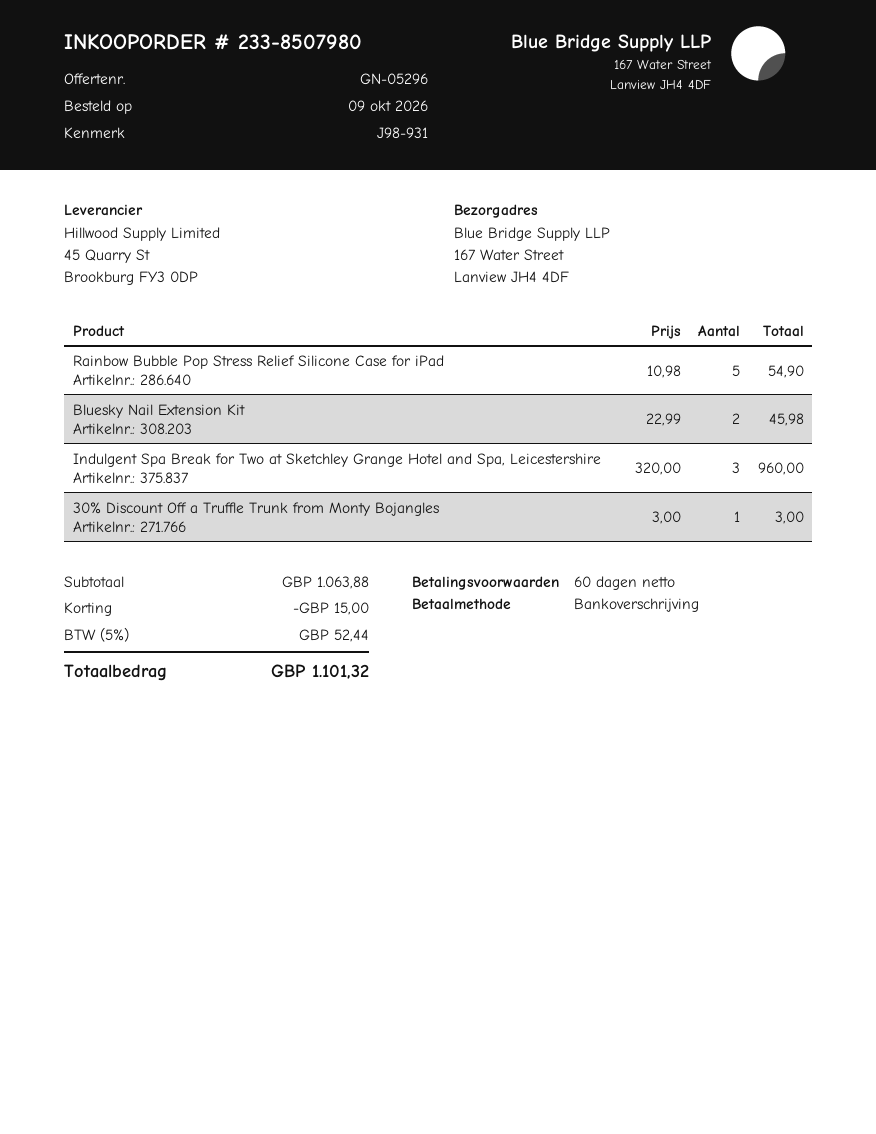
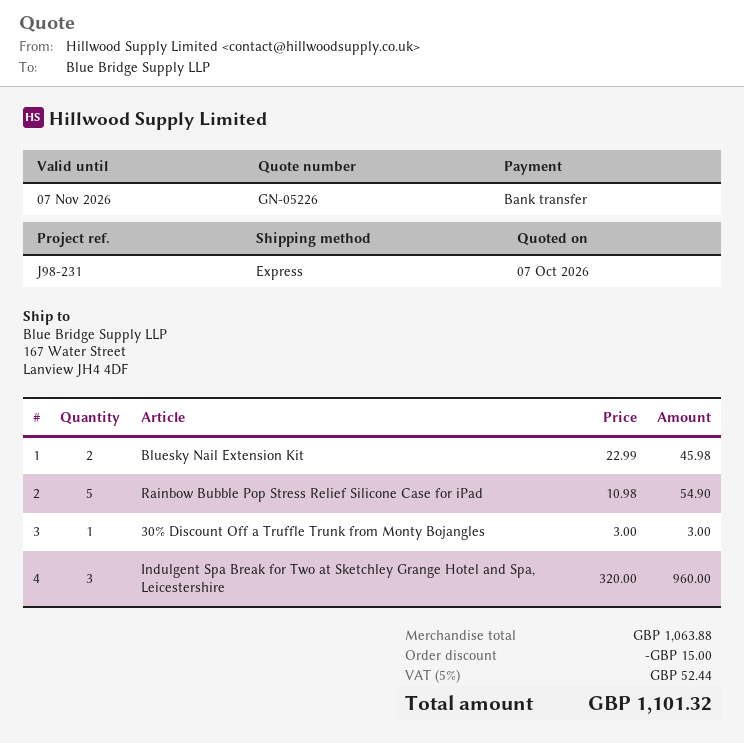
quote number: GN-05296 -> GN-05226
reference: J98-931 -> J98-231

